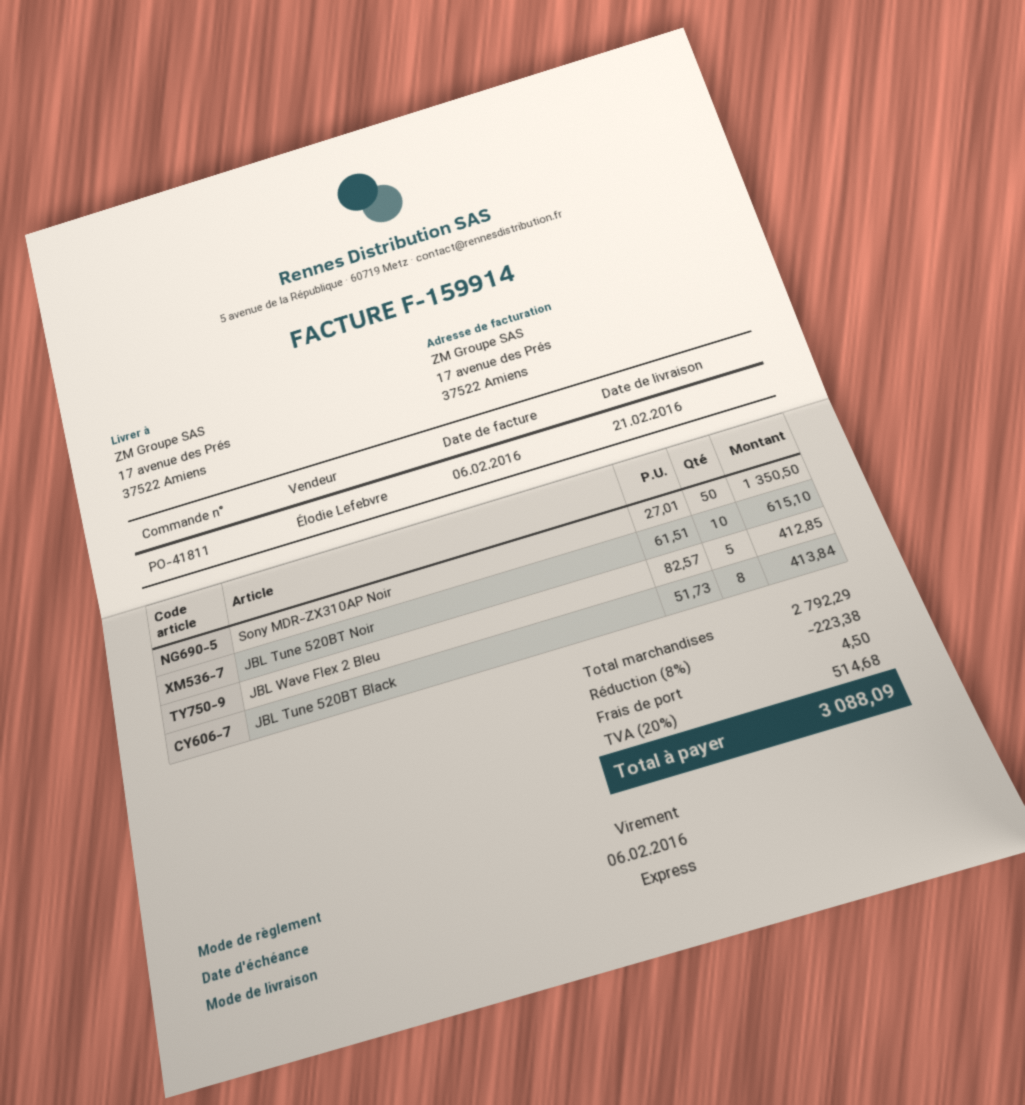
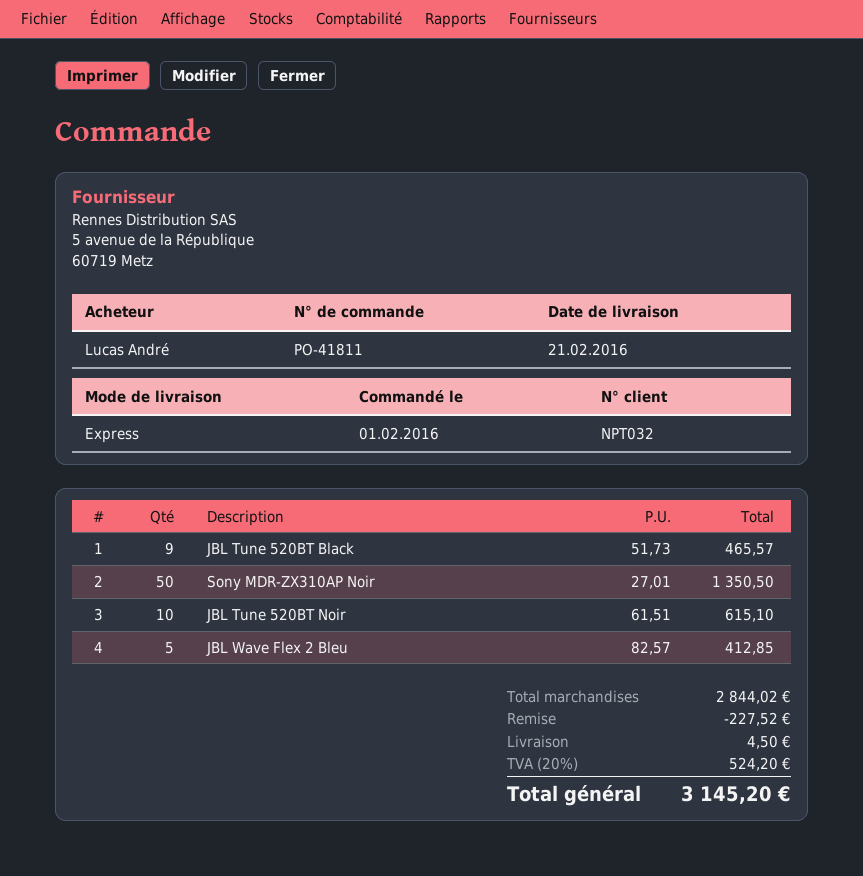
JBL Tune 520BT Black: 8 x 51.73 = 413.84 -> 9 x 51.73 = 465.57
subtotal: 2792.29 -> 2844.02
discount: 223.38 -> 227.52
tax: 20% = 514.68 -> 20% = 524.20
total: 3088.09 -> 3145.20

